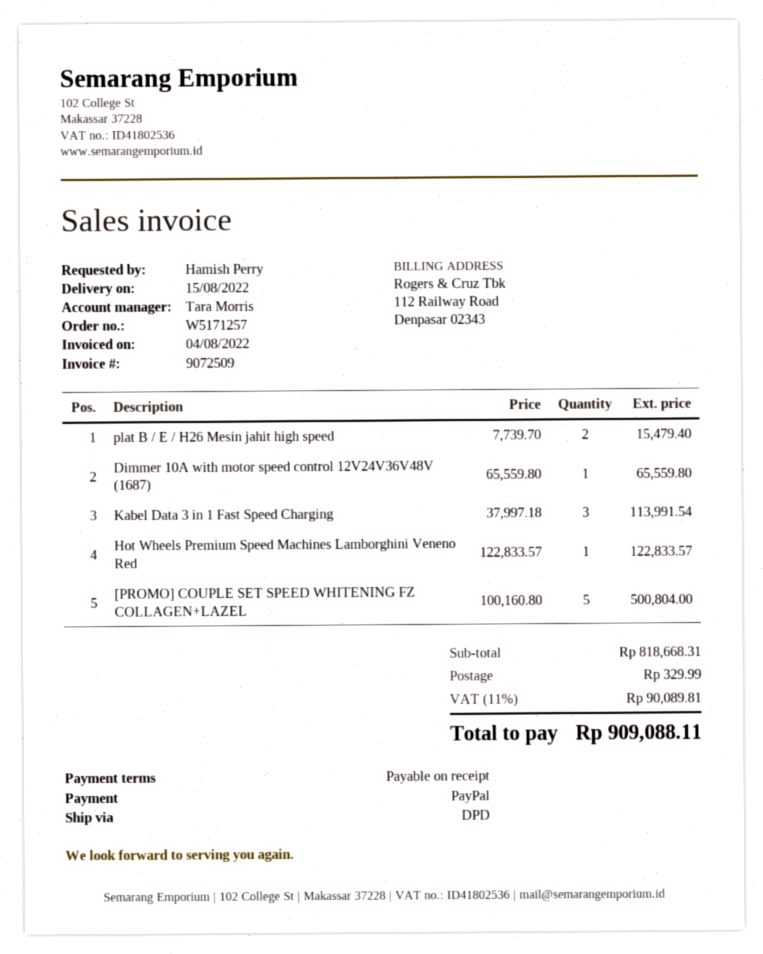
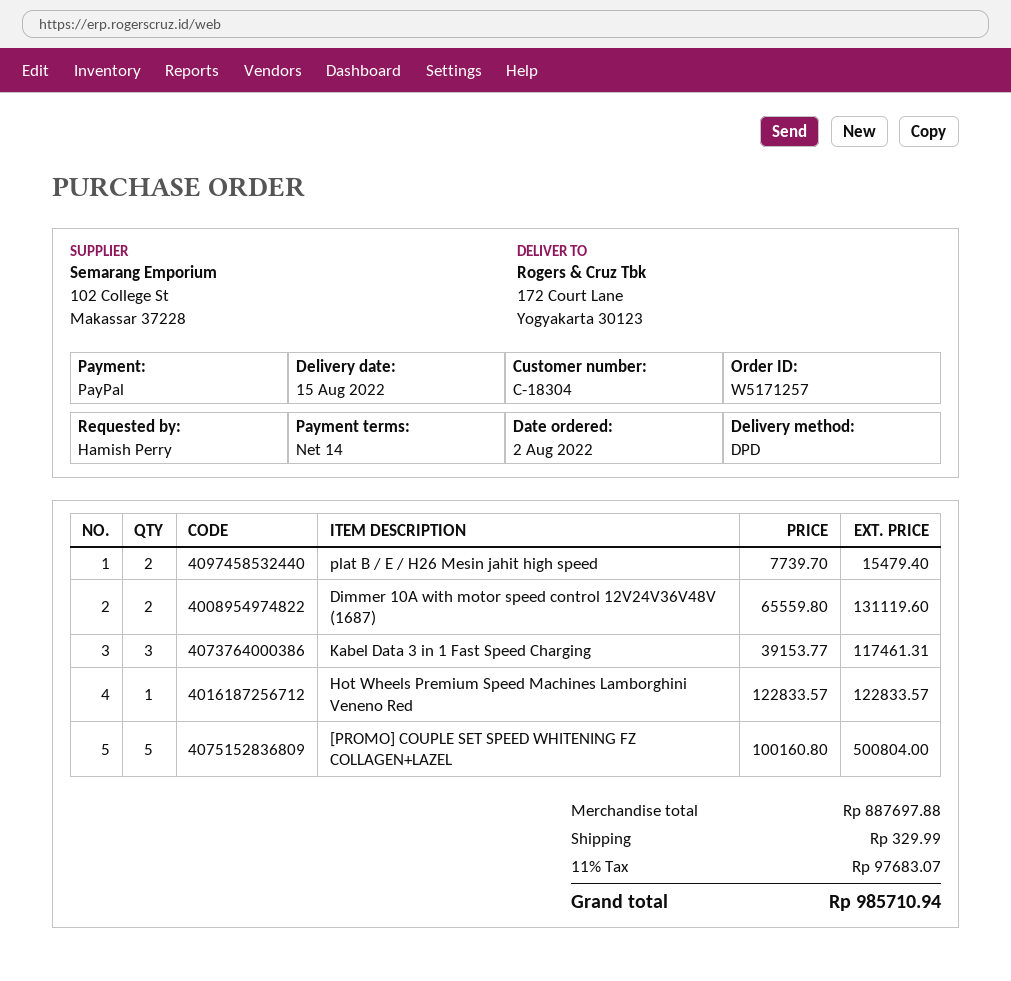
payment terms: on receipt -> 14 days
Dimmer 10A with motor speed control 12V24V36V48V (1687): 1 x 65559.80 = 65559.80 -> 2 x 65559.80 = 131119.60
Kabel Data 3 in 1 Fast Speed Charging: 3 x 37997.18 = 113991.54 -> 3 x 39153.77 = 117461.31
subtotal: 818668.31 -> 887697.88
tax: 11% = 90089.81 -> 11% = 97683.07
total: 909088.11 -> 985710.94

